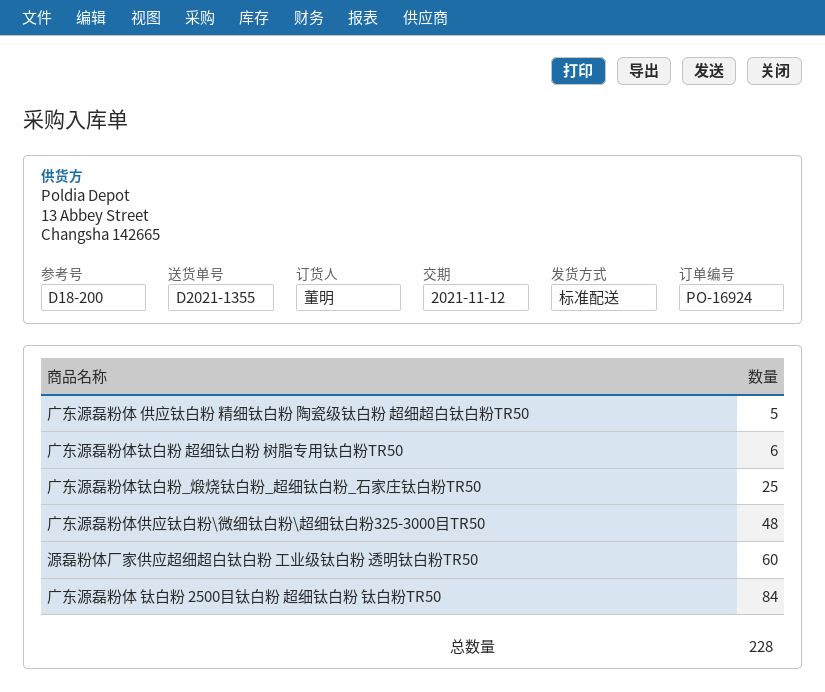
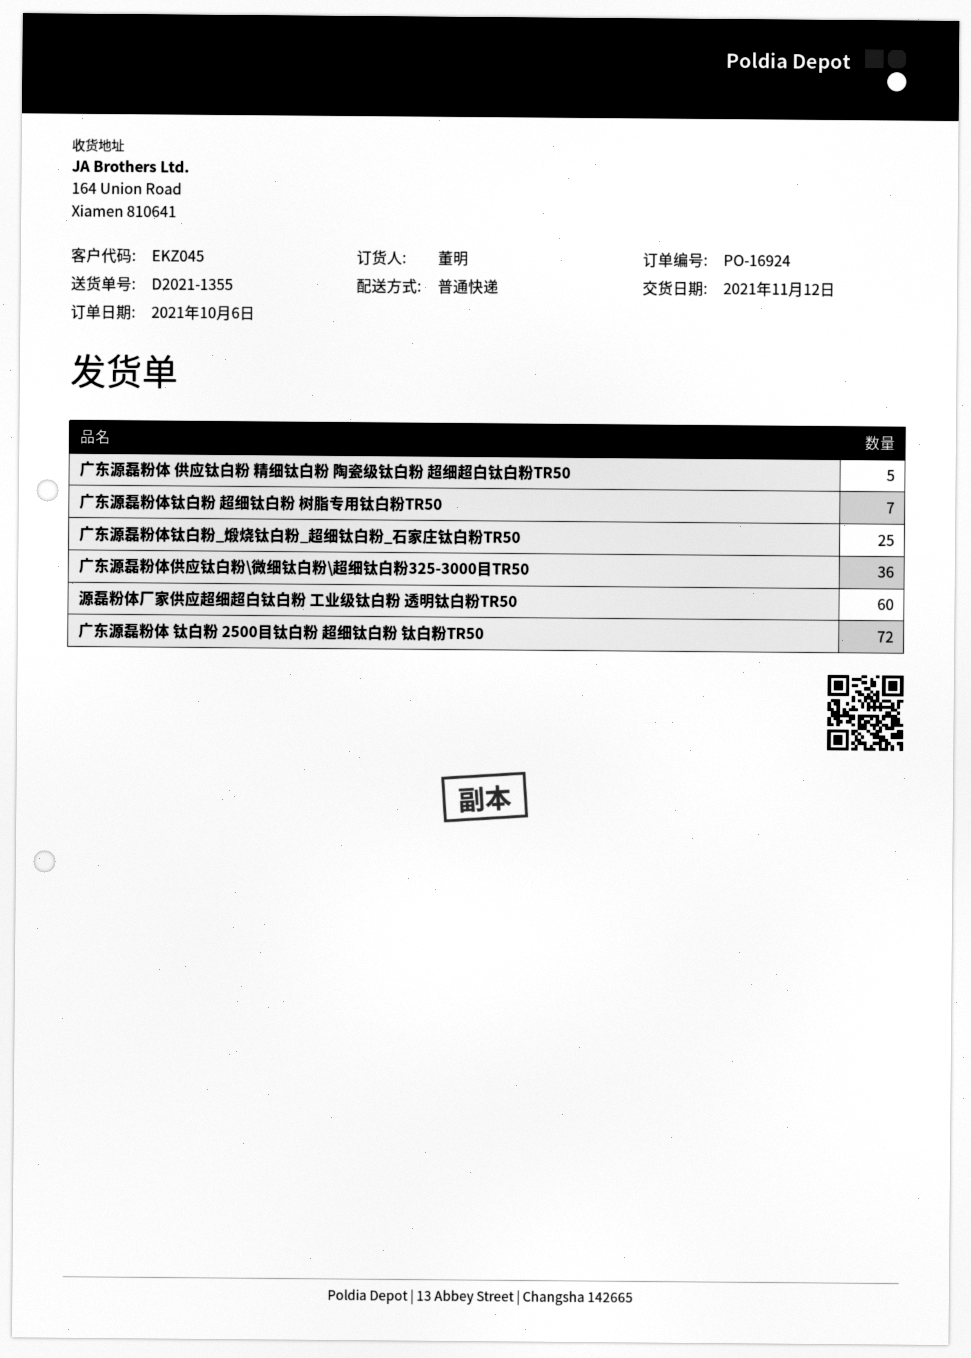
广东源磊粉体钛白粉 超细钛白粉 树脂专用钛白粉TR50: 6 -> 7
广东源磊粉体供应钛白粉\微细钛白粉\超细钛白粉325-3000目TR50: 48 -> 36
广东源磊粉体 钛白粉 2500目钛白粉 超细钛白粉 钛白粉TR50: 84 -> 72

